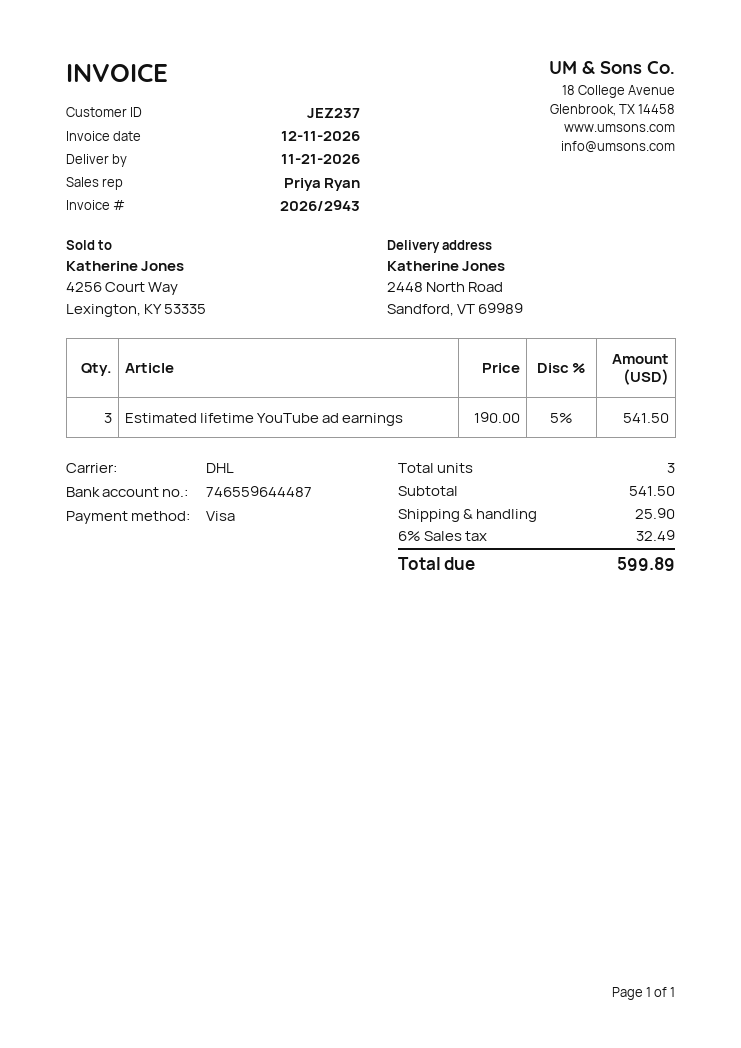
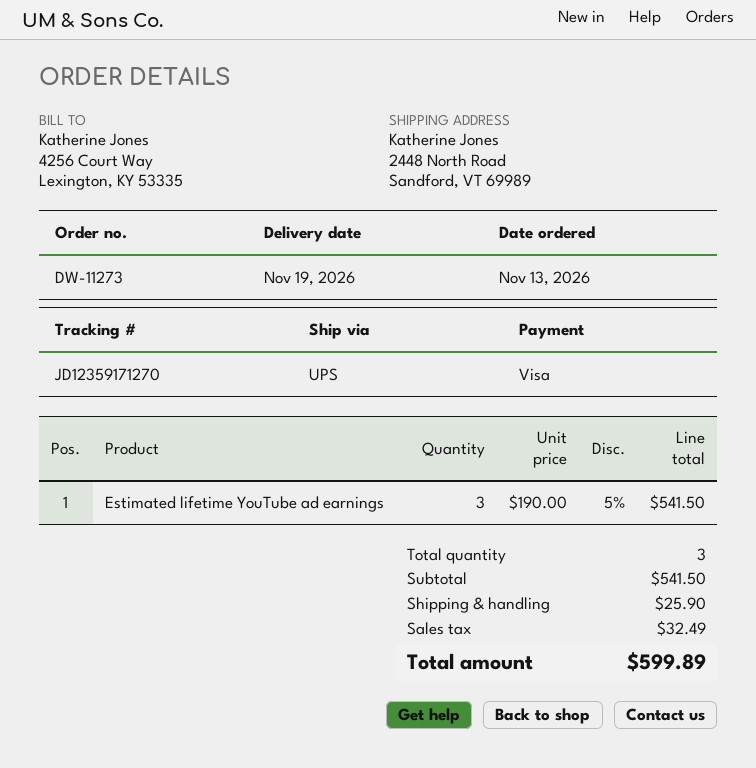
delivery date: 2026-11-21 -> 2026-11-19
shipping method: DHL -> UPS

